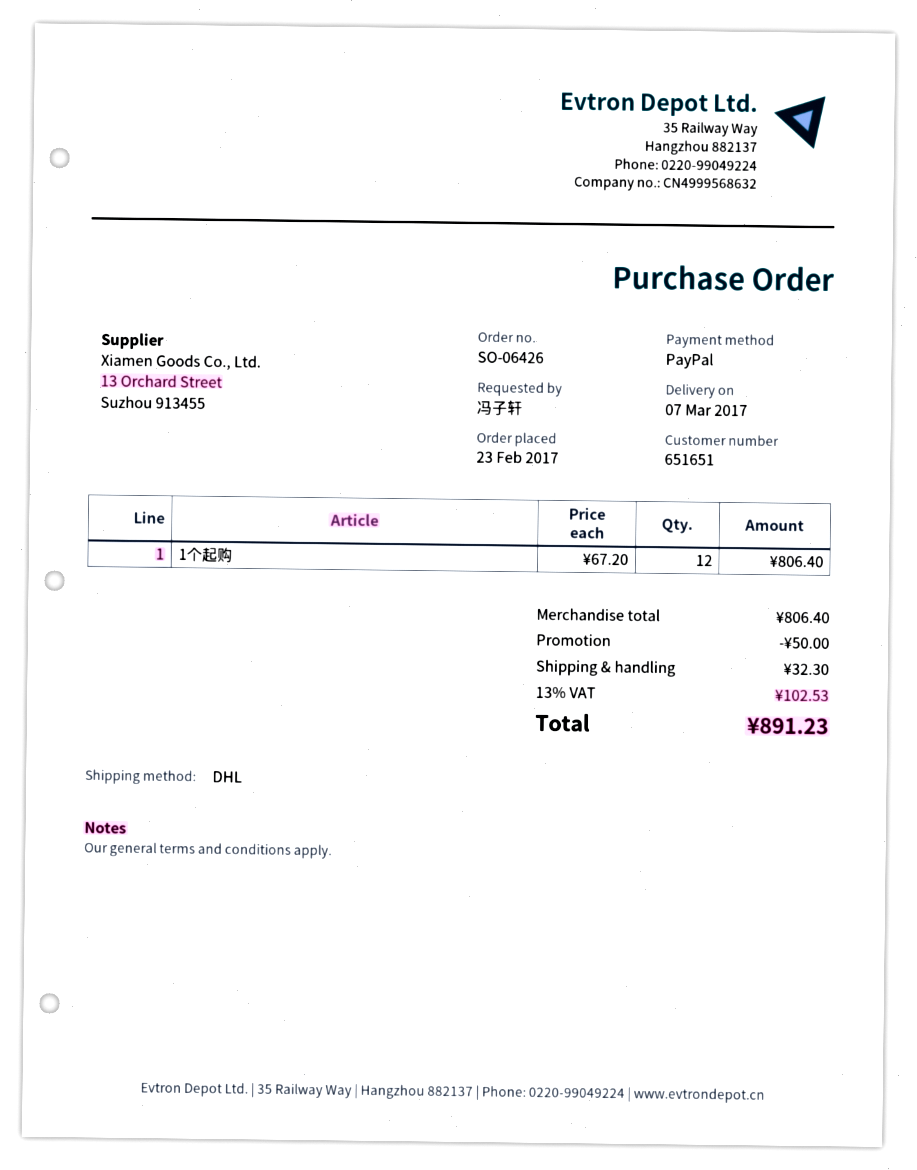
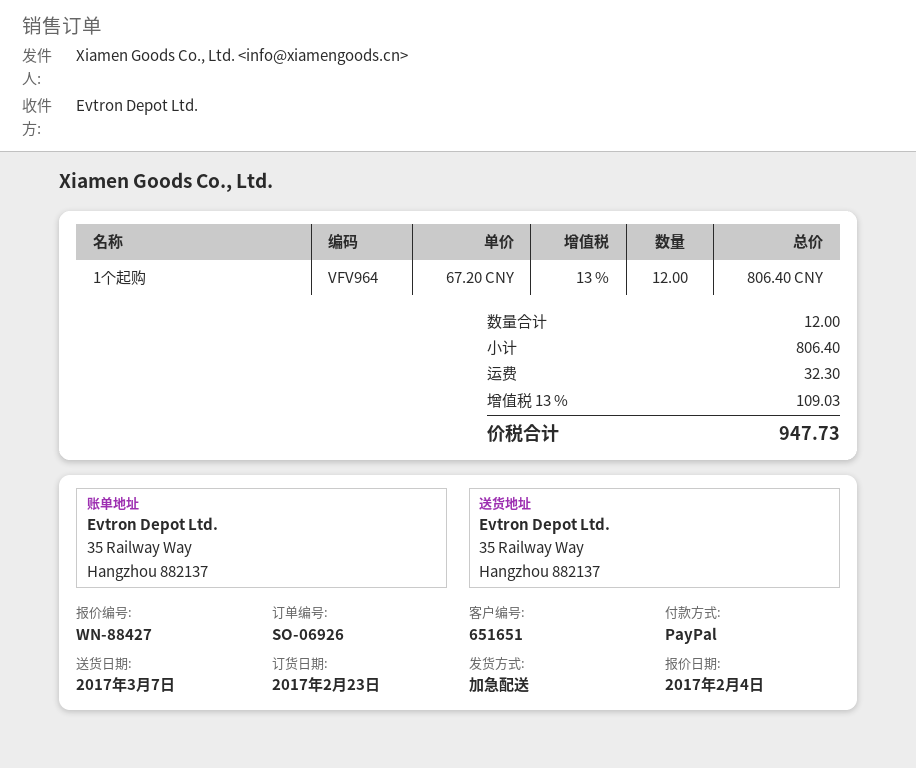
order number: SO-06426 -> SO-06926
shipping method: DHL -> express
discount: 50.00 -> none
tax: 13% = 102.53 -> 13% = 109.03
total: 891.23 -> 947.73

